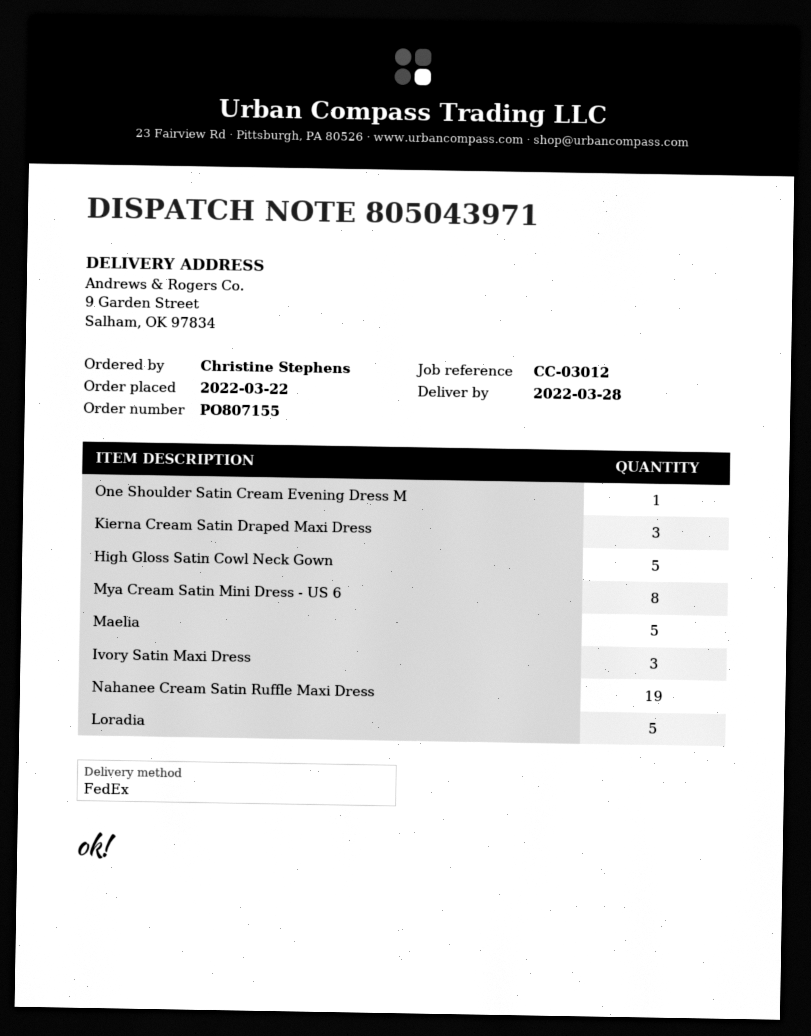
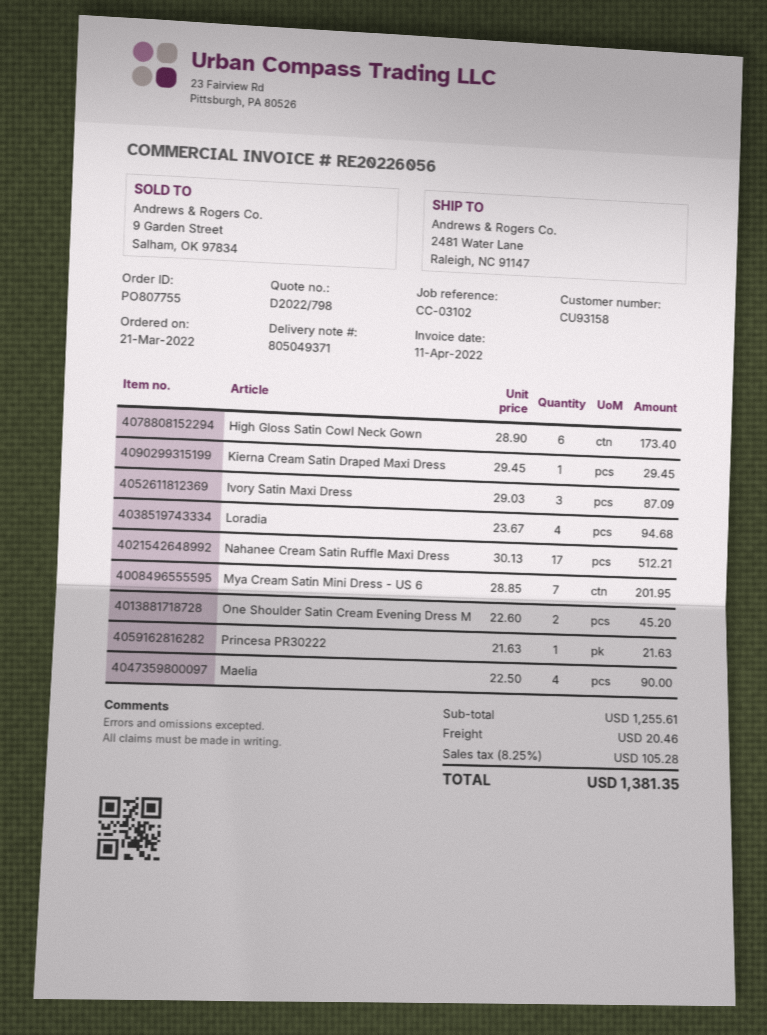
order number: PO807155 -> PO807755
order date: 2022-03-22 -> 2022-03-21
delivery note number: 805043971 -> 805049371
reference: CC-03012 -> CC-03102
ship to: 9 Garden Street, Salham, OK 97834 -> 2481 Water Lane, Raleigh, NC 91147
One Shoulder Satin Cream Evening Dress M: 1 -> 2
Kierna Cream Satin Draped Maxi Dress: 3 -> 1
High Gloss Satin Cowl Neck Gown: 5 -> 6
Mya Cream Satin Mini Dress - US 6: 8 -> 7
Maelia: 5 -> 4
Nahanee Cream Satin Ruffle Maxi Dress: 19 -> 17
Loradia: 5 -> 4
Princesa PR30222: none -> 1

